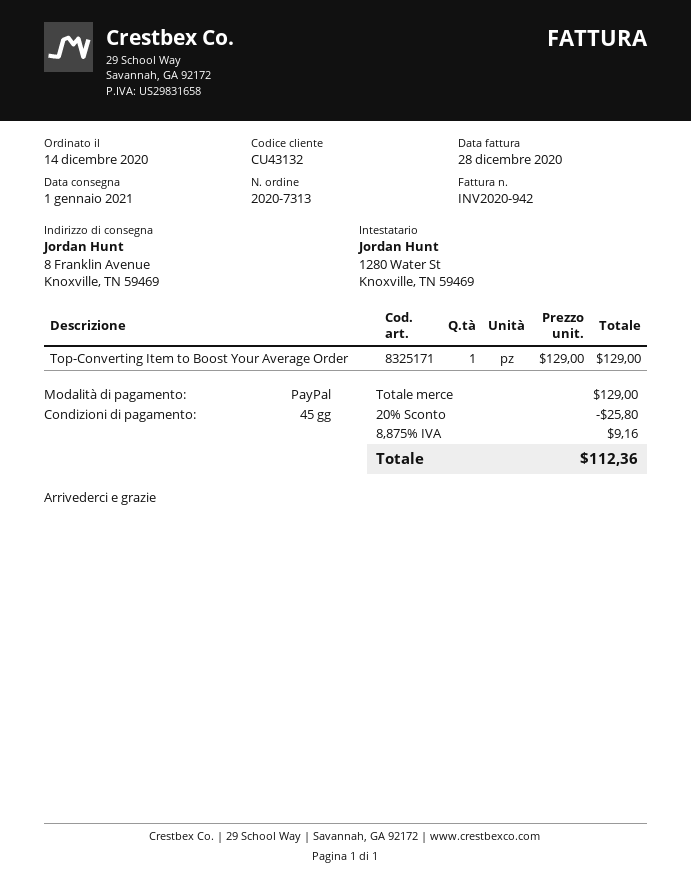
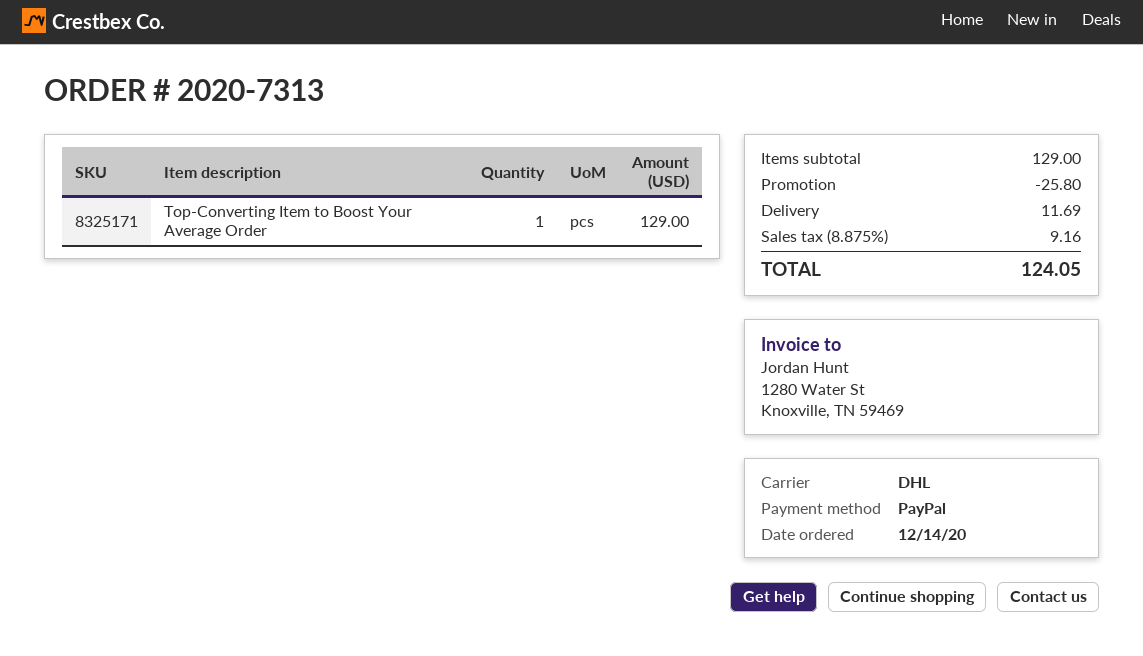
shipping: none -> 11.69
total: 112.36 -> 124.05

